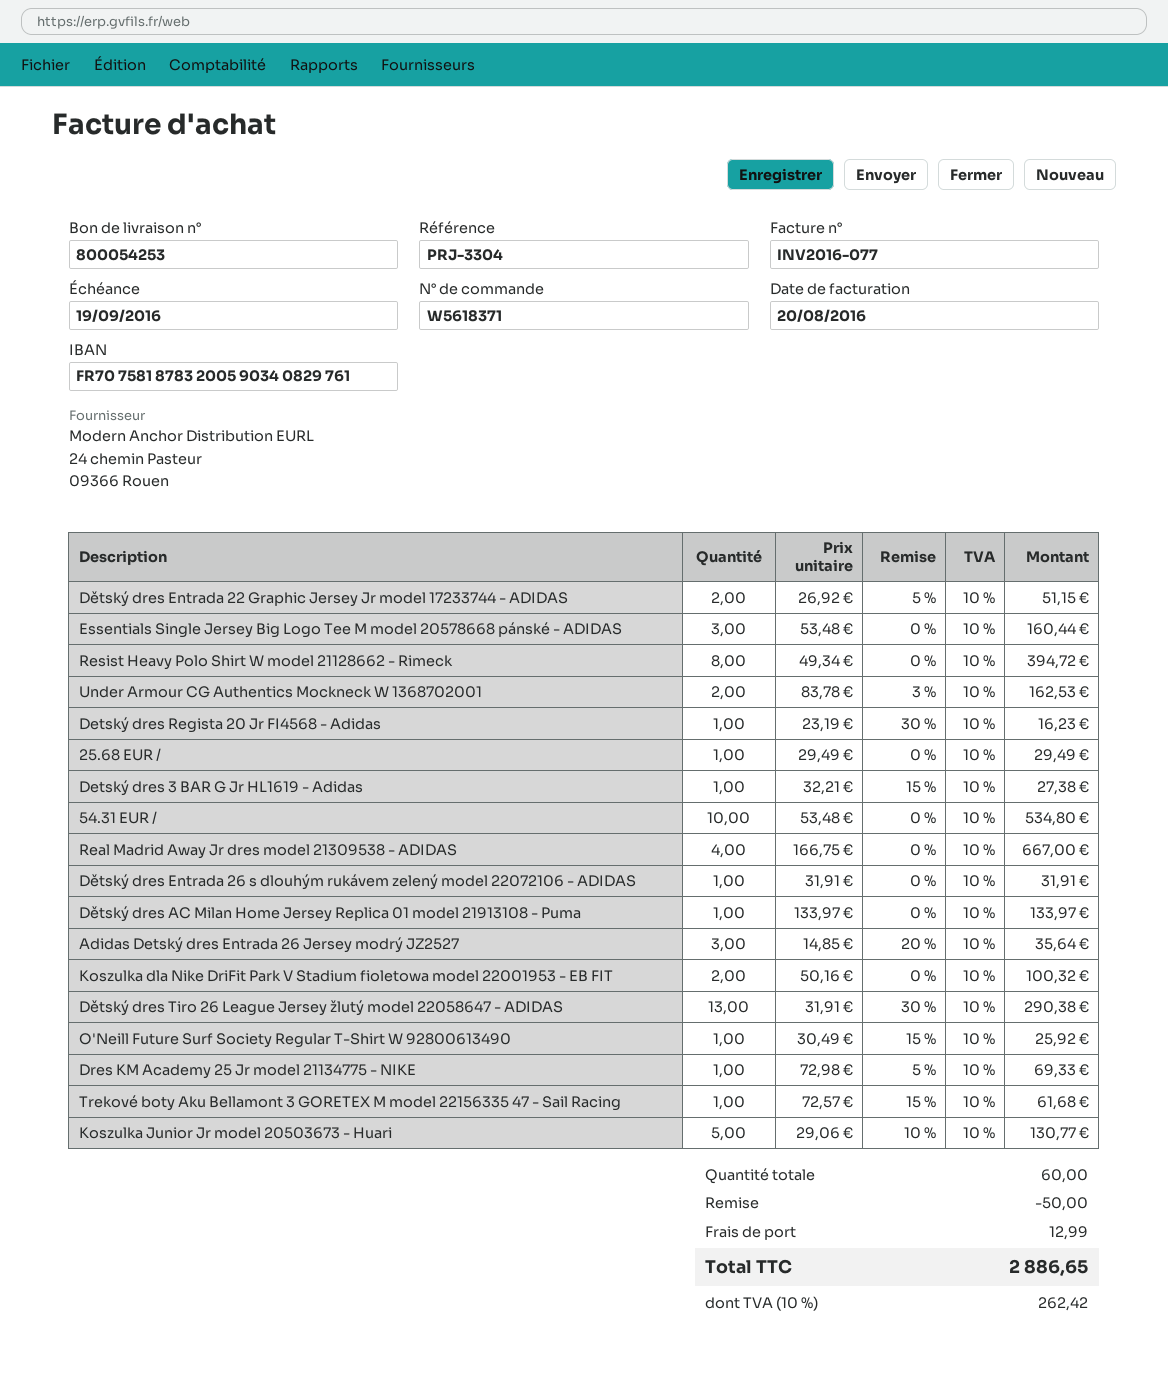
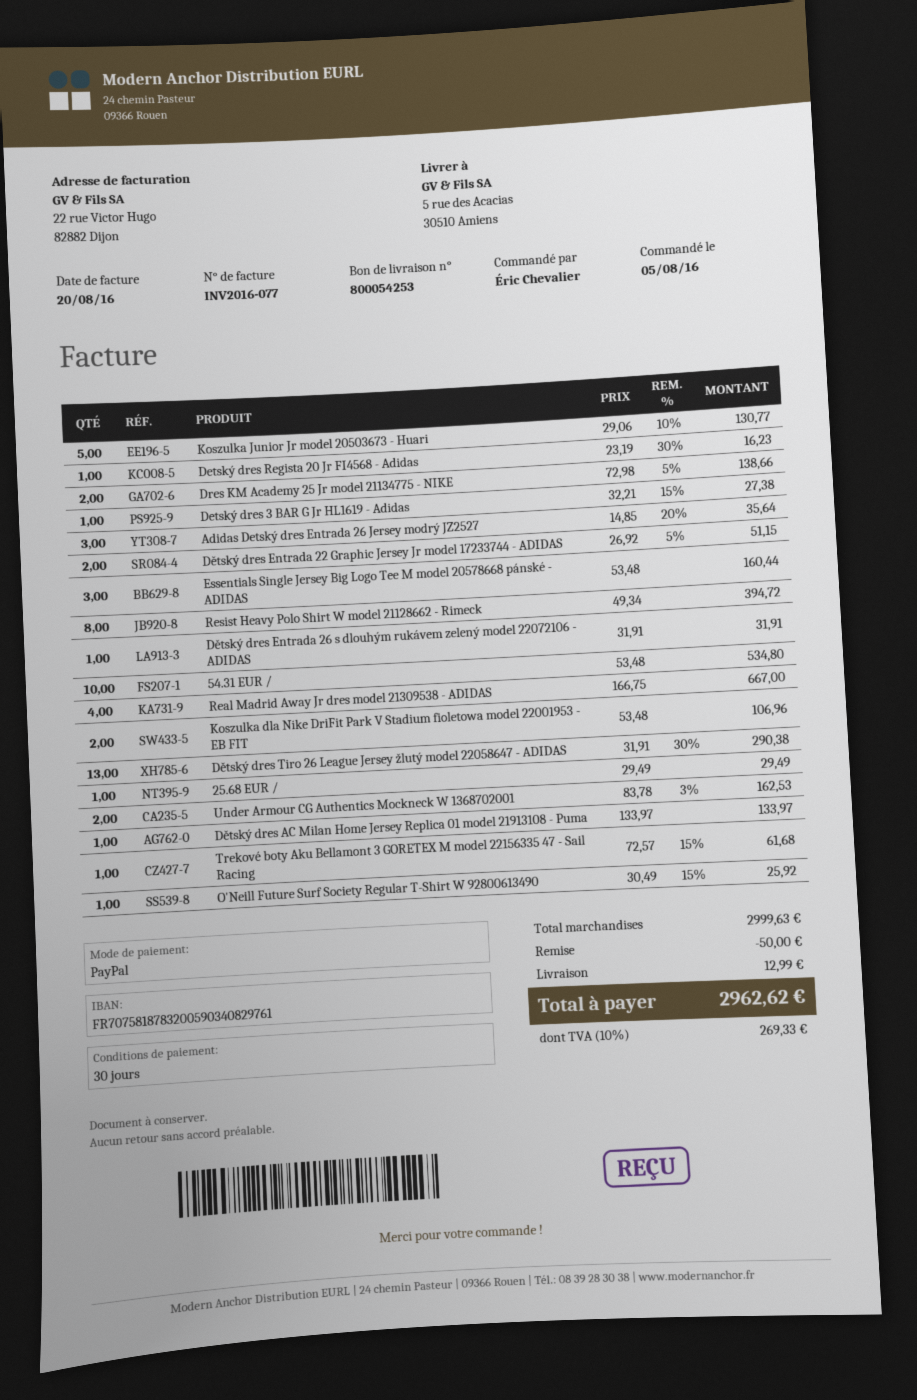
Koszulka dla Nike DriFit Park V Stadium fioletowa model 22001953 - EB FIT: 2 x 50.16 = 100.32 -> 2 x 53.48 = 106.96
Dres KM Academy 25 Jr model 21134775 - NIKE: 1 x 72.98 - 5% = 69.33 -> 2 x 72.98 - 5% = 138.66
tax: 10% = 262.42 -> 10% = 269.33
total: 2886.65 -> 2962.62

